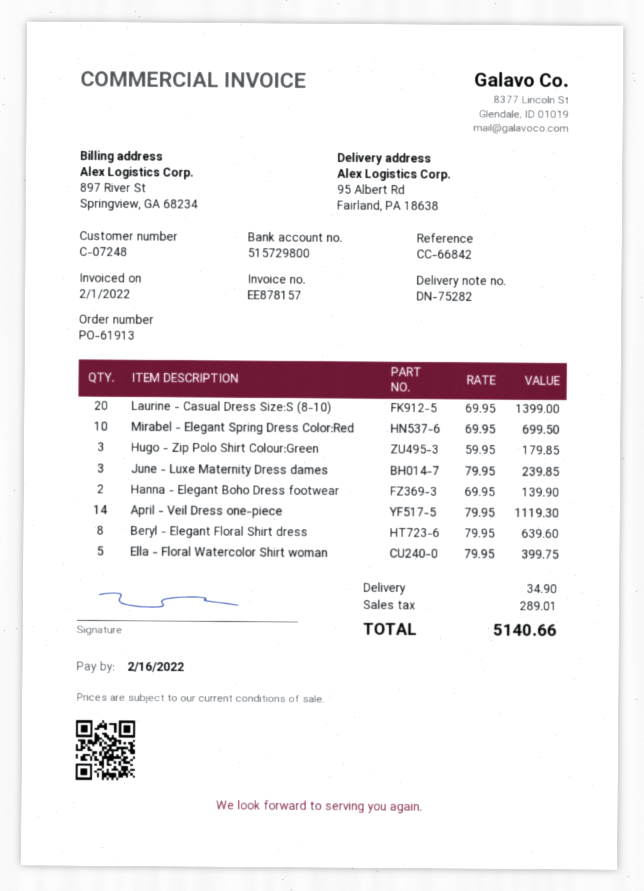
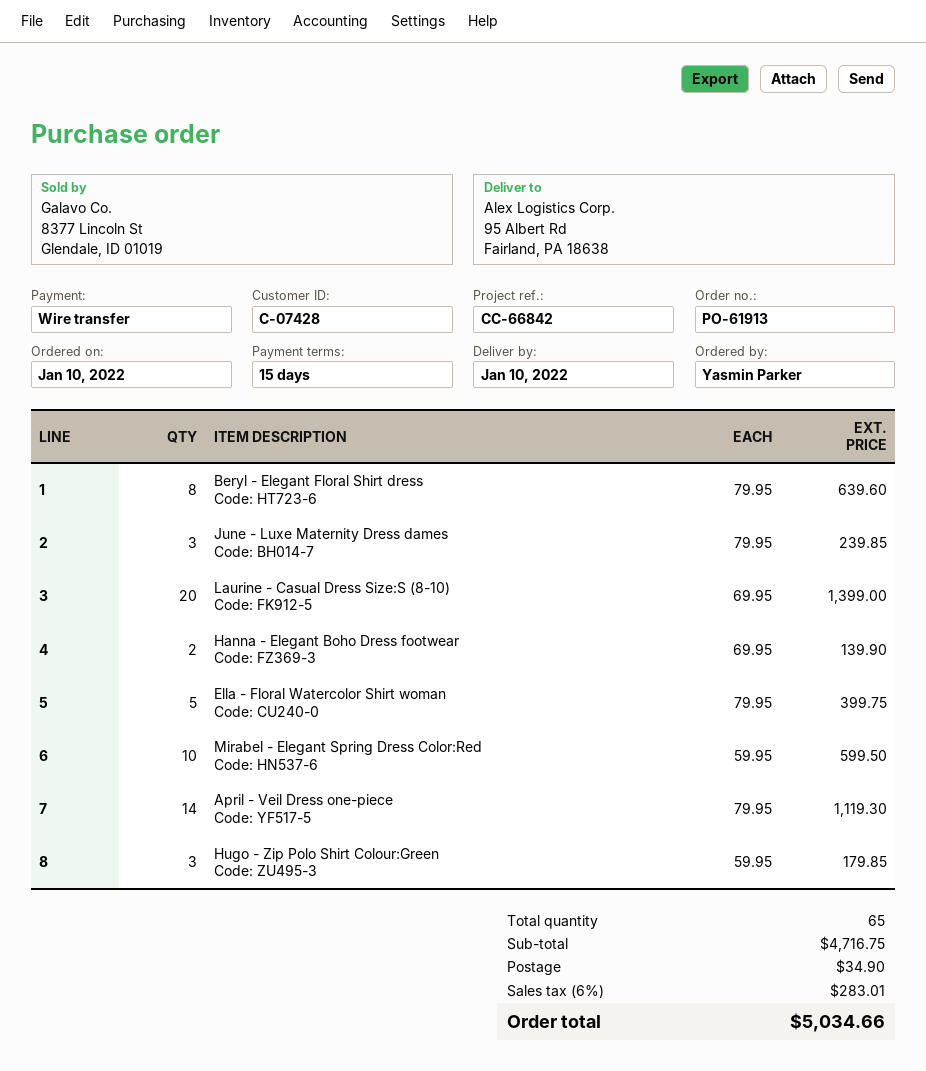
customer number: C-07248 -> C-07428
Mirabel - Elegant Spring Dress Color:Red: 10 x 69.95 = 699.50 -> 10 x 59.95 = 599.50
tax: 289.01 -> 283.01
total: 5140.66 -> 5034.66

